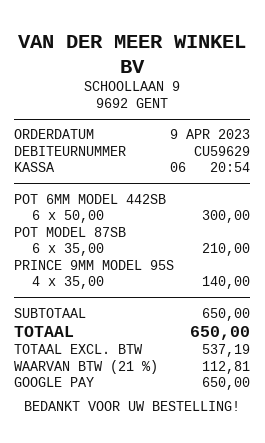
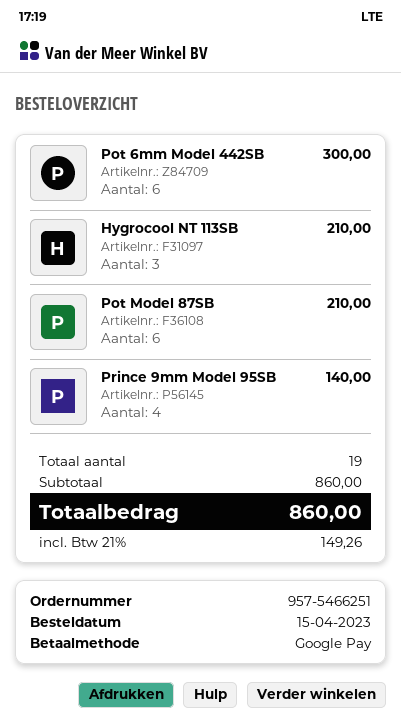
order date: 2023-04-09 -> 2023-04-15
Hygrocool NT 113SB: none -> 3 for 210.00
subtotal: 650.00 -> 860.00
tax: 21% = 112.81 -> 21% = 149.26
total: 650.00 -> 860.00

